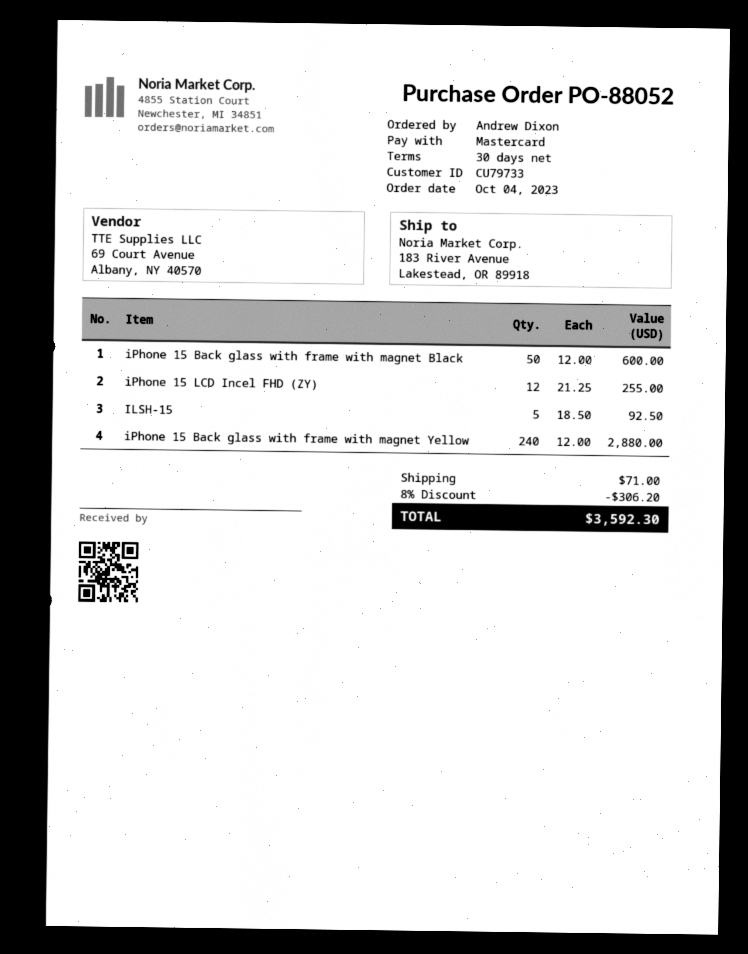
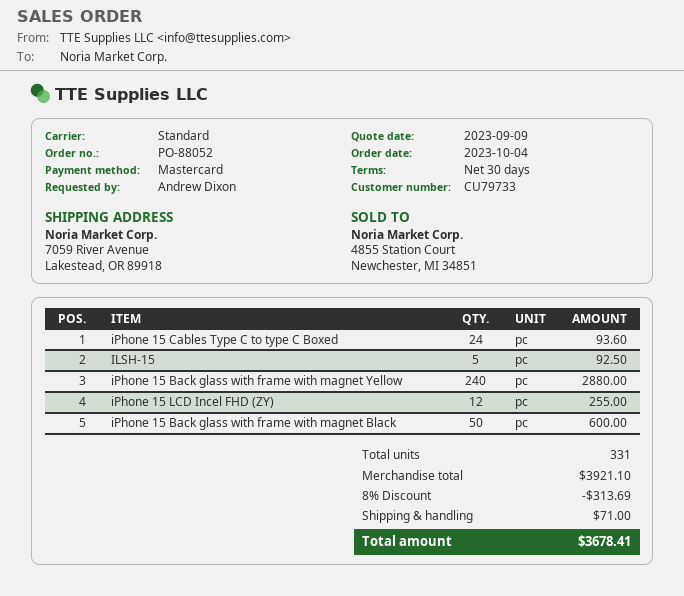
ship to: 183 River Avenue, Lakestead, OR 89918 -> 7059 River Avenue, Lakestead, OR 89918
iPhone 15 Cables Type C to type C Boxed: none -> 24 for 93.60
discount: 8% = 306.20 -> 8% = 313.69
total: 3592.30 -> 3678.41

